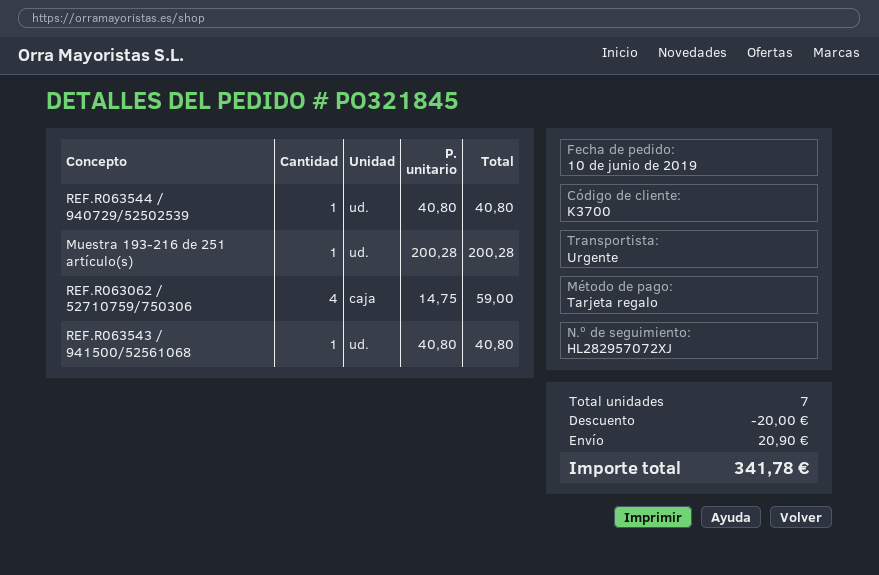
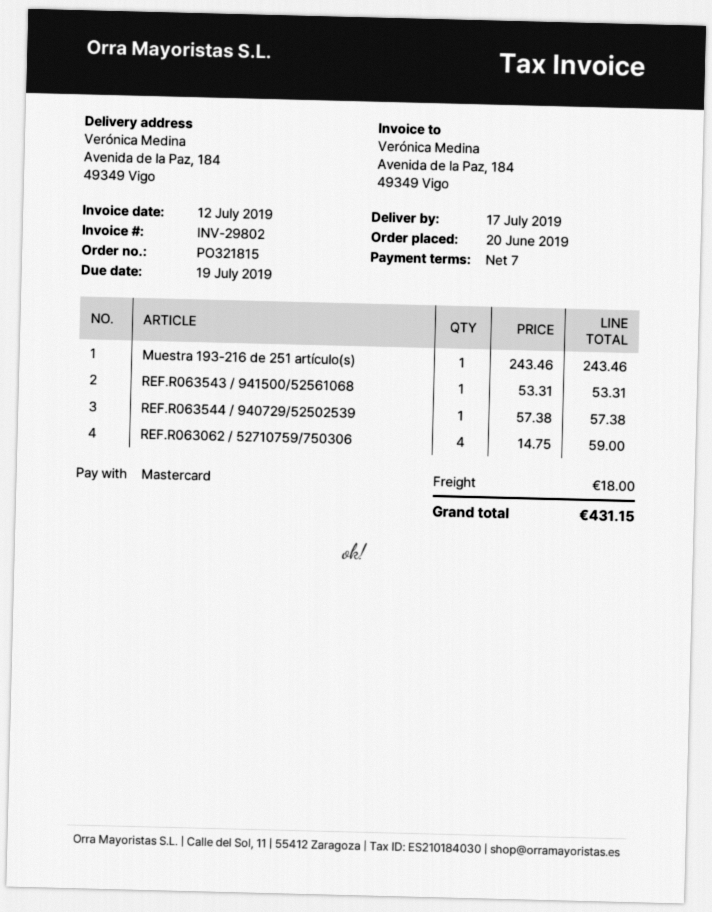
order number: PO321845 -> PO321815
order date: 2019-06-10 -> 2019-06-20
payment method: gift card -> Mastercard
REF.R063544 / 940729/52502539: 1 x 40.80 = 40.80 -> 1 x 57.38 = 57.38
Muestra 193-216 de 251 artículo(s): 1 x 200.28 = 200.28 -> 1 x 243.46 = 243.46
REF.R063543 / 941500/52561068: 1 x 40.80 = 40.80 -> 1 x 53.31 = 53.31
discount: 20.00 -> none
shipping: 20.90 -> 18.00
total: 341.78 -> 431.15

